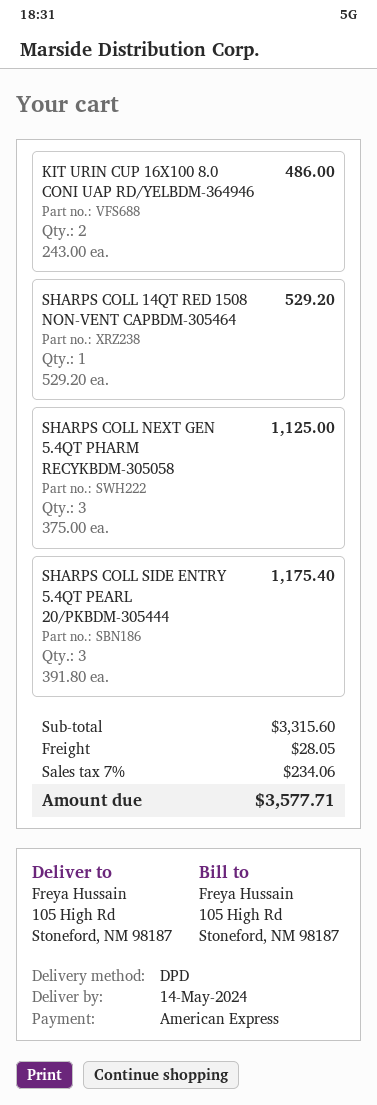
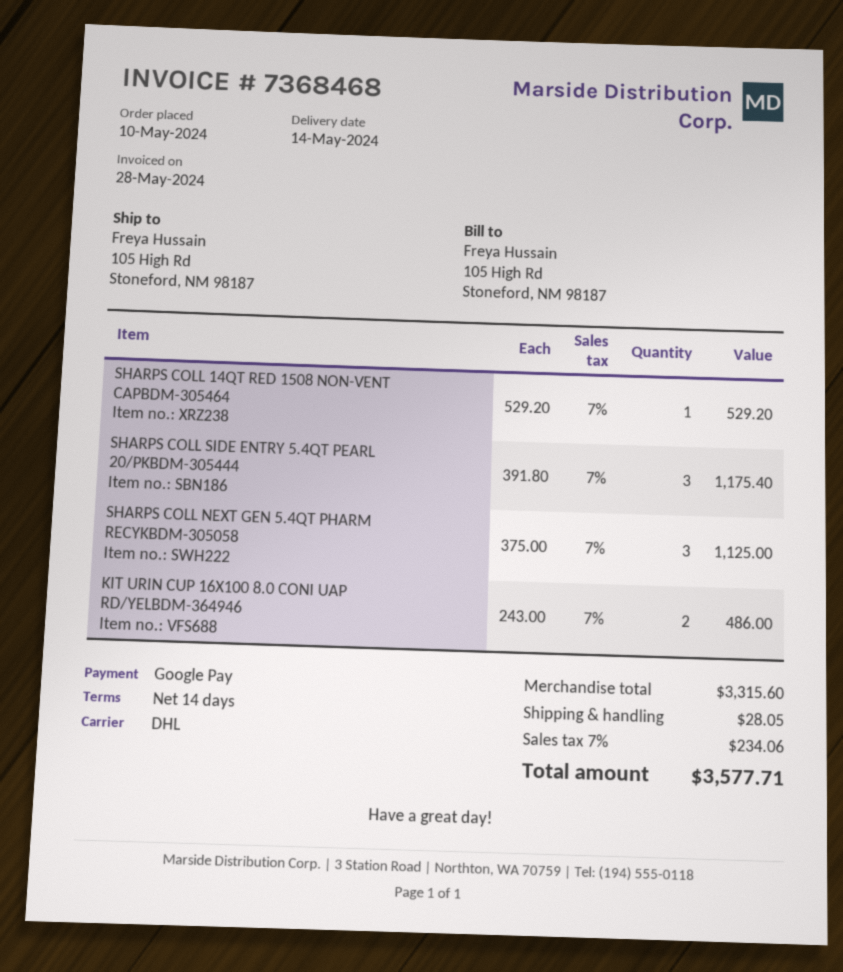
payment method: American Express -> Google Pay
shipping method: DPD -> DHL

